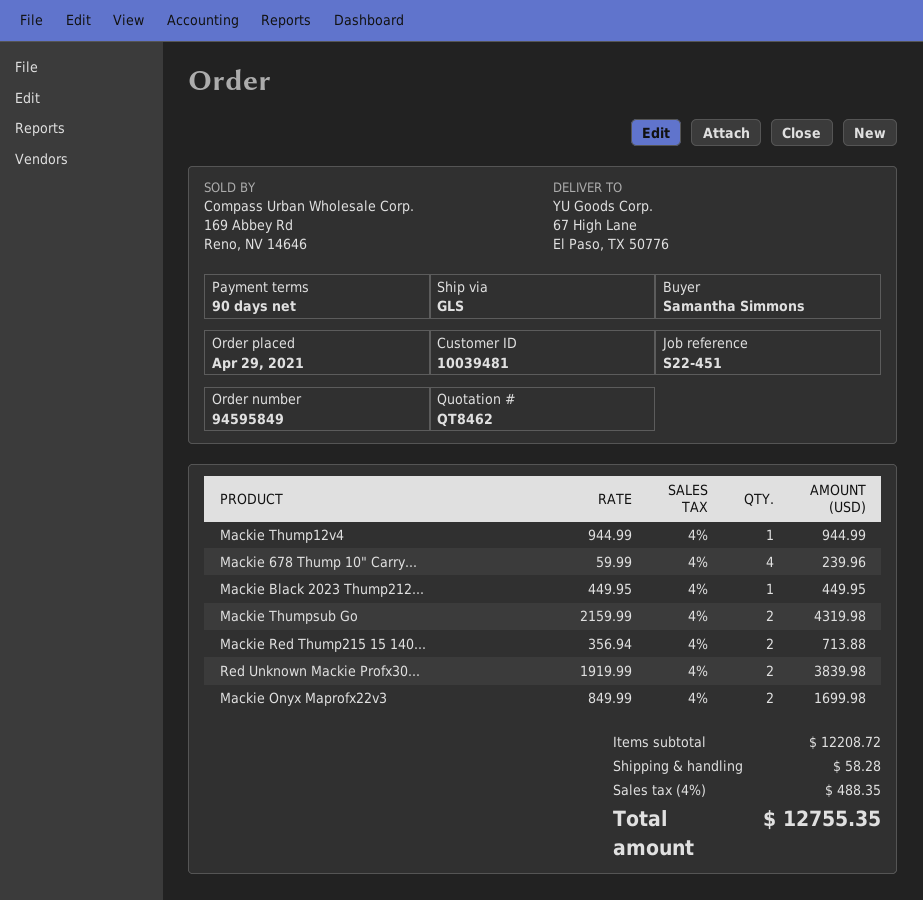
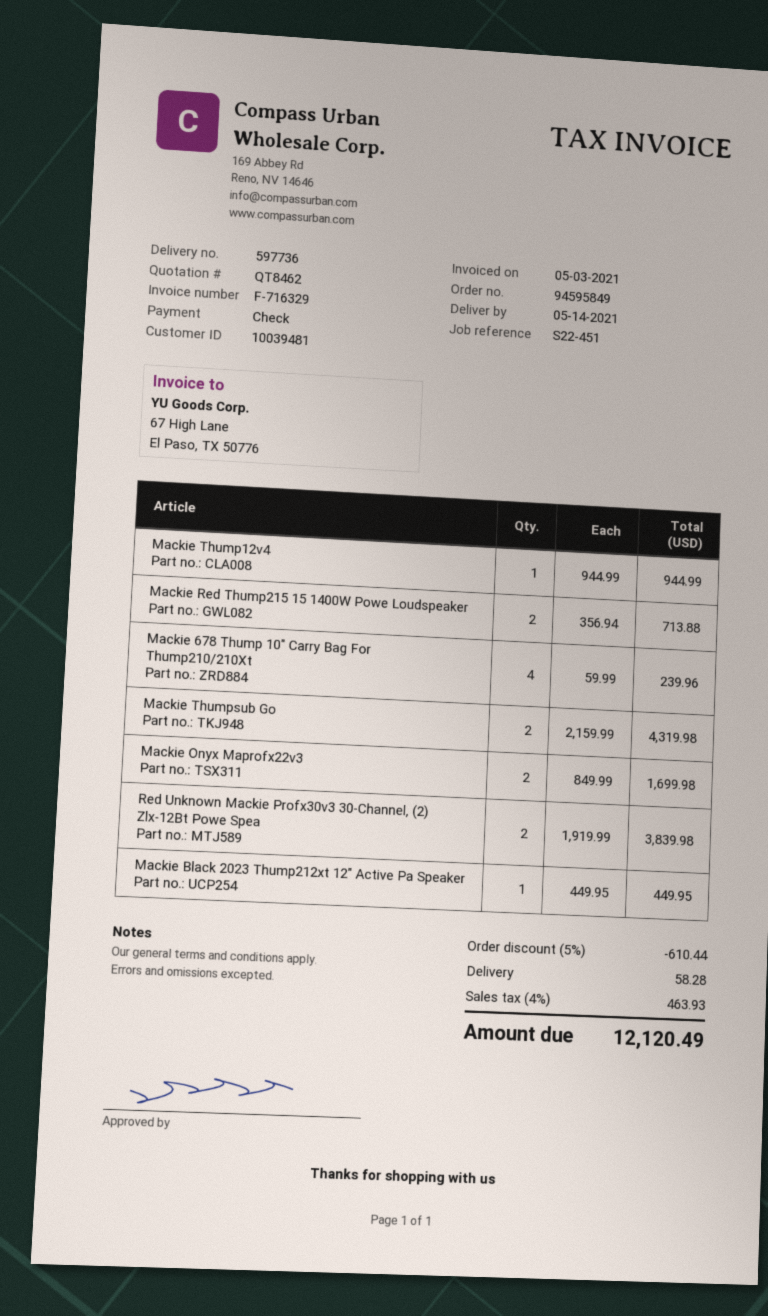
discount: none -> 5% = 610.44
tax: 4% = 488.35 -> 4% = 463.93
total: 12755.35 -> 12120.49

